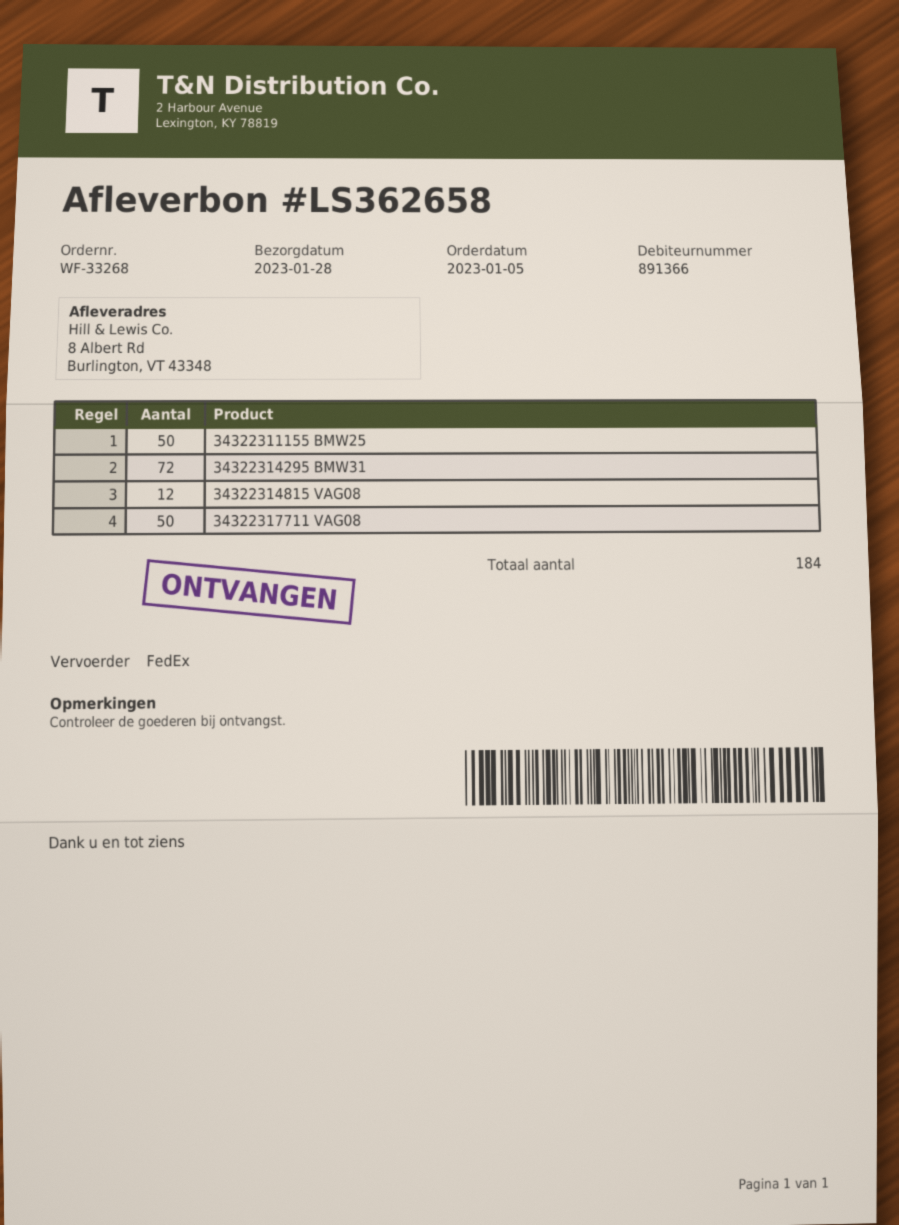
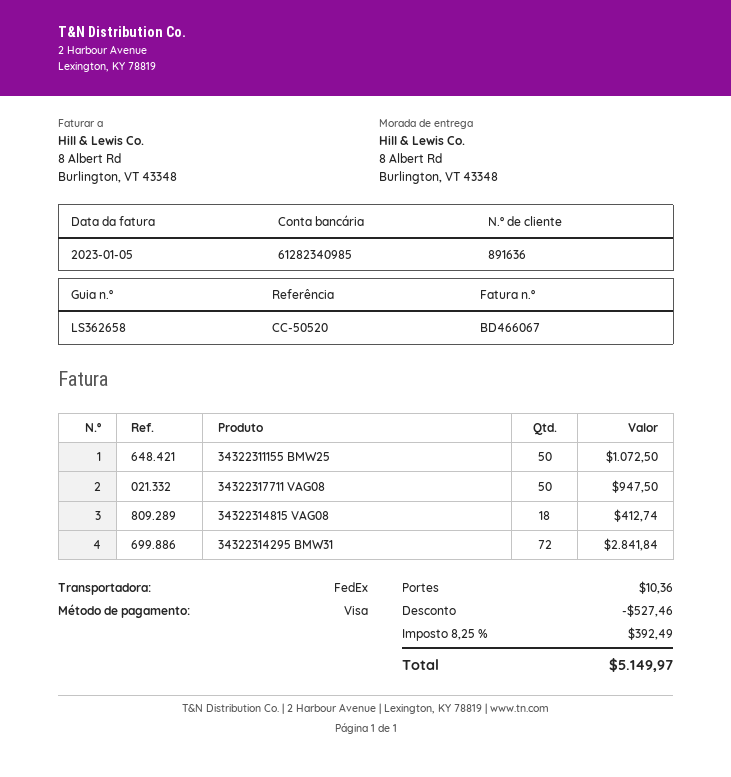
customer number: 891366 -> 891636
34322314815 VAG08: 12 -> 18

